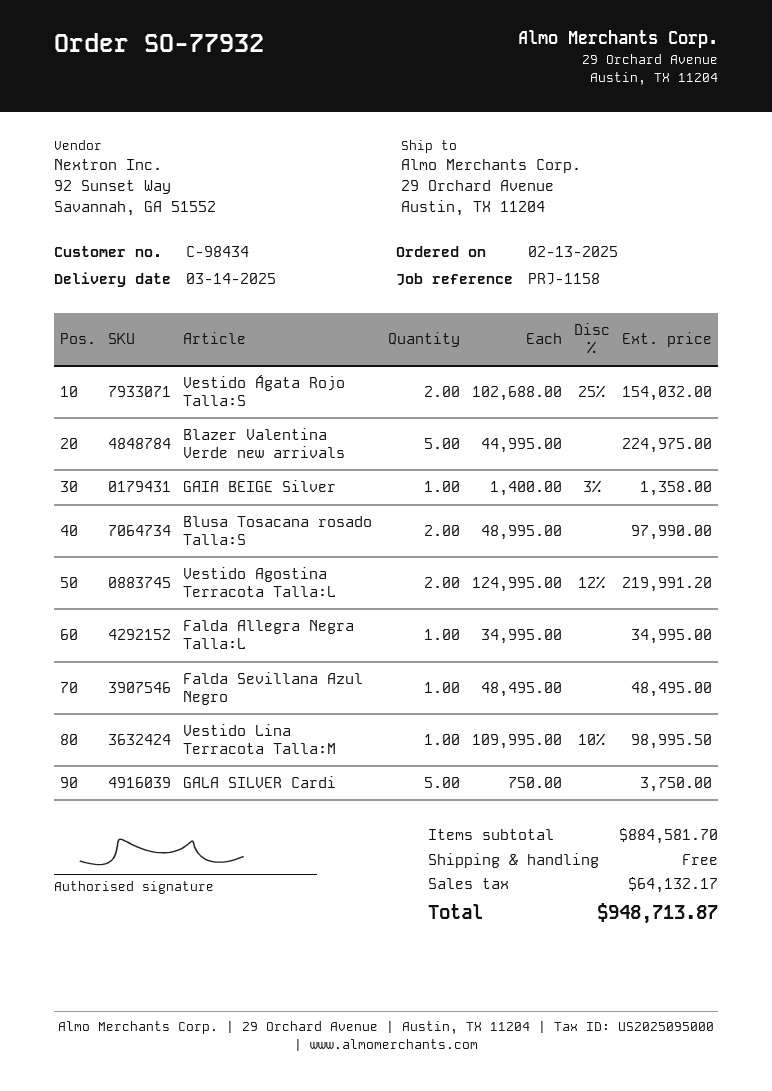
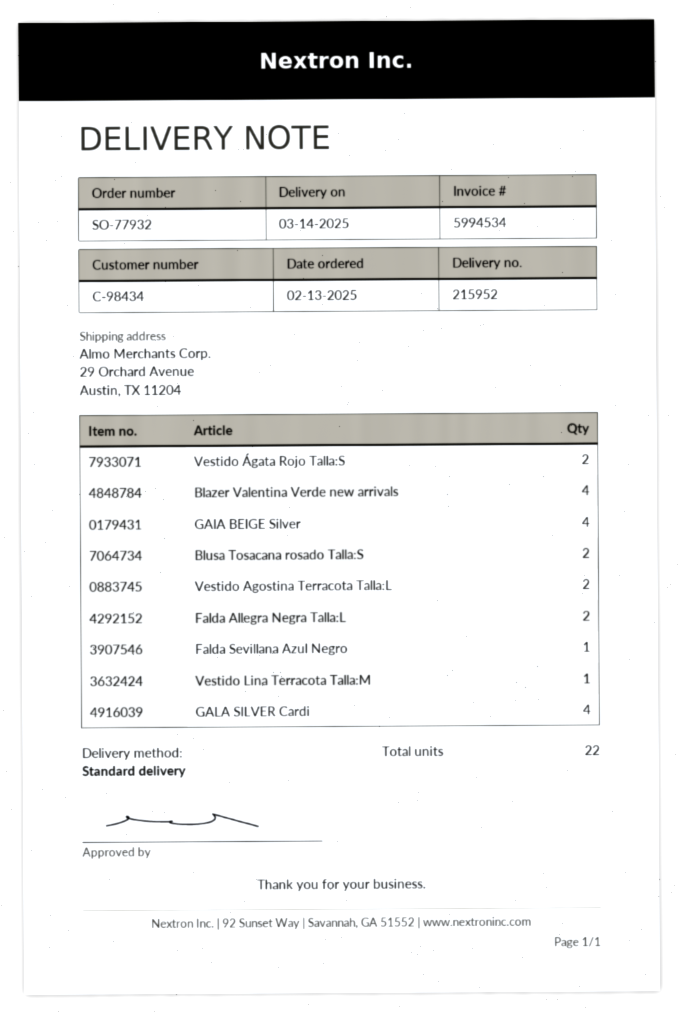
Blazer Valentina Verde new arrivals: 5 -> 4
GAIA BEIGE Silver: 1 -> 4
Falda Allegra Negra Talla:L: 1 -> 2
GALA SILVER Cardi: 5 -> 4

